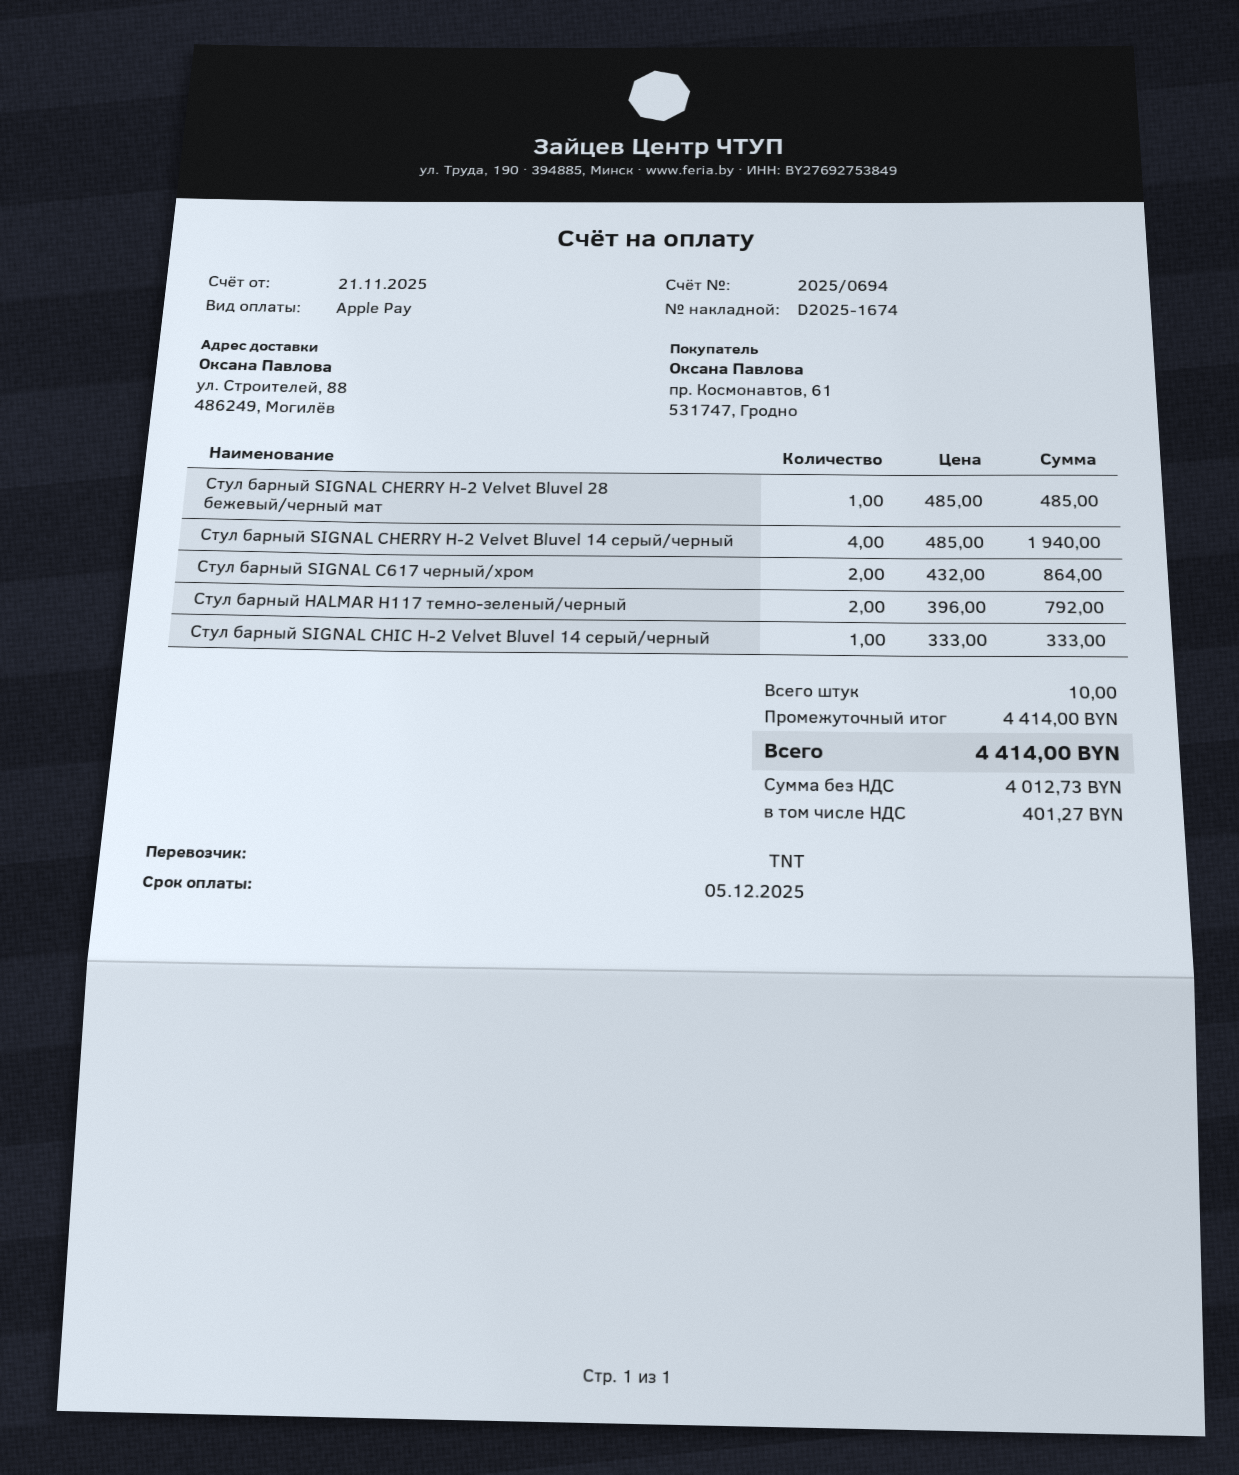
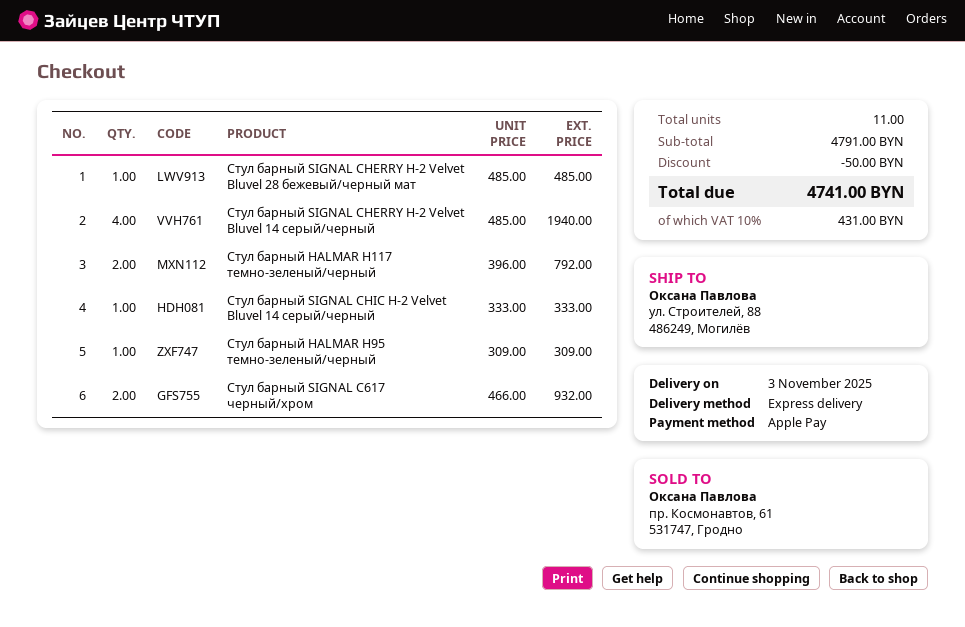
shipping method: TNT -> express
Стул барный SIGNAL C617 черный/хром: 2 x 432.00 = 864.00 -> 2 x 466.00 = 932.00
Стул барный HALMAR H95 темно-зеленый/черный: none -> 1 x 309.00 = 309.00
total quantity: 10 -> 11
subtotal: 4414.00 -> 4791.00
discount: none -> 50.00
tax: 401.27 -> 431.00
total: 4414.00 -> 4741.00

